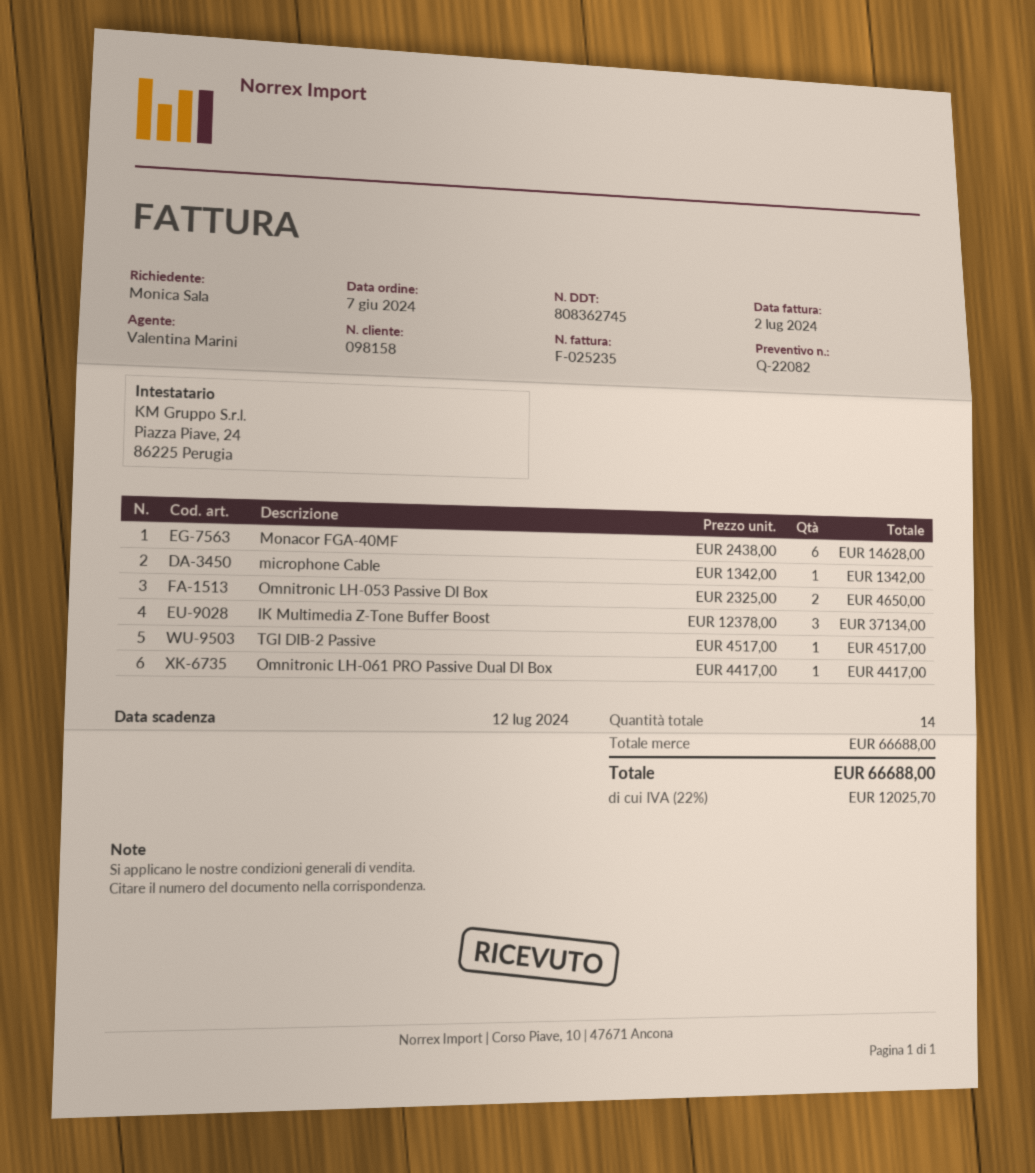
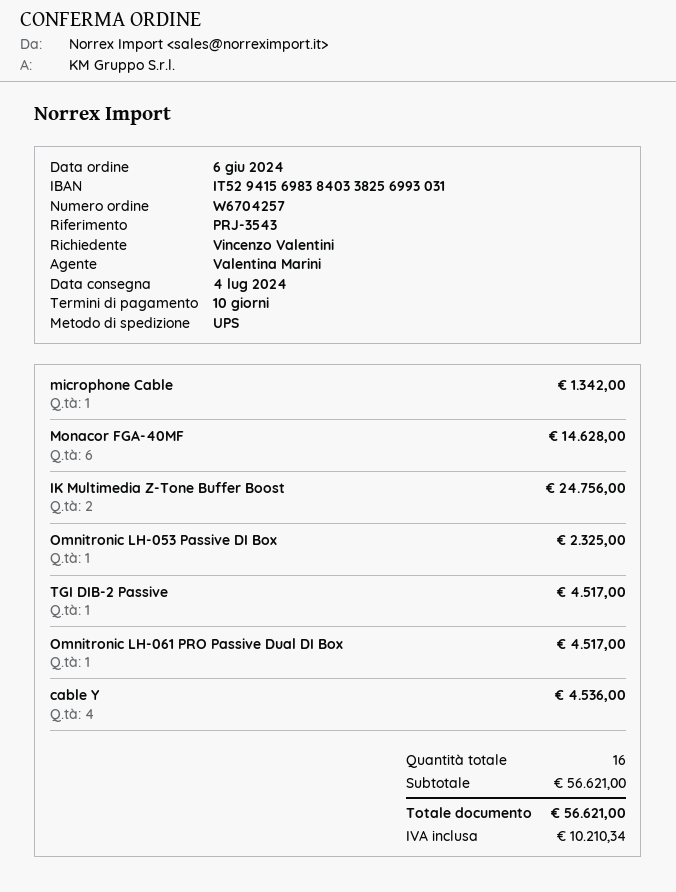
order date: 2024-06-07 -> 2024-06-06
ordered by: Monica Sala -> Vincenzo Valentini
Omnitronic LH-053 Passive DI Box: 2 for 4650.00 -> 1 for 2325.00
IK Multimedia Z-Tone Buffer Boost: 3 for 37134.00 -> 2 for 24756.00
Omnitronic LH-061 PRO Passive Dual DI Box: 1 for 4417.00 -> 1 for 4517.00
cable Y: none -> 4 for 4536.00
total quantity: 14 -> 16
subtotal: 66688.00 -> 56621.00
tax: 12025.70 -> 10210.34
total: 66688.00 -> 56621.00

